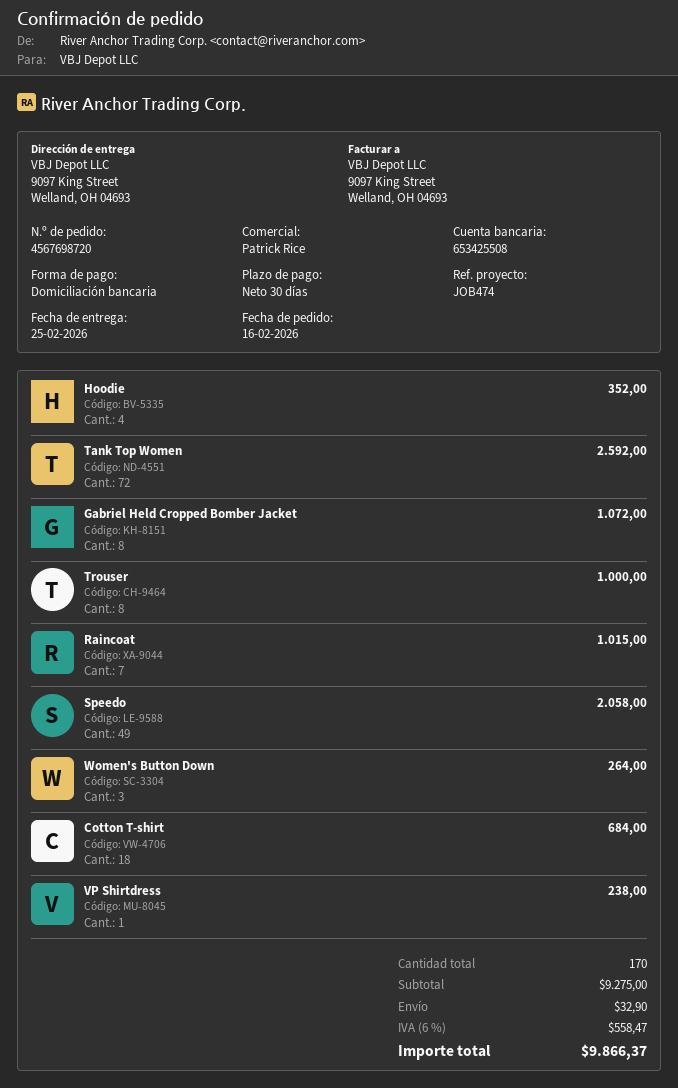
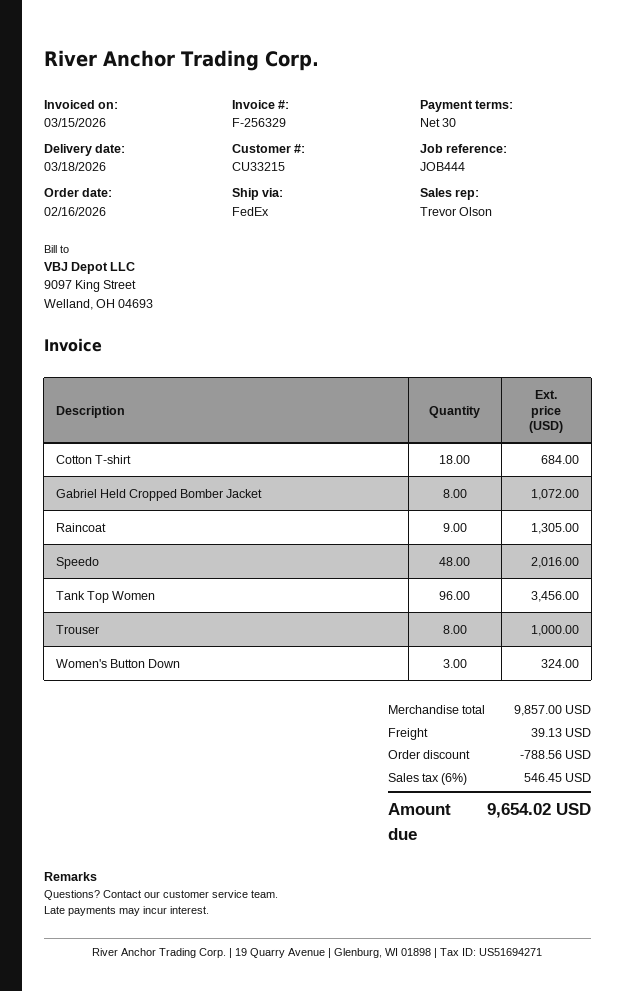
delivery date: 2026-02-25 -> 2026-03-18
reference: JOB474 -> JOB444
sales rep: Patrick Rice -> Trevor Olson
Hoodie: 4 for 352.00 -> none
Tank Top Women: 72 for 2592.00 -> 96 for 3456.00
Raincoat: 7 for 1015.00 -> 9 for 1305.00
Speedo: 49 for 2058.00 -> 48 for 2016.00
Women's Button Down: 3 for 264.00 -> 3 for 324.00
VP Shirtdress: 1 for 238.00 -> none
subtotal: 9275.00 -> 9857.00
discount: none -> 788.56
shipping: 32.90 -> 39.13
tax: 6% = 558.47 -> 6% = 546.45
total: 9866.37 -> 9654.02

